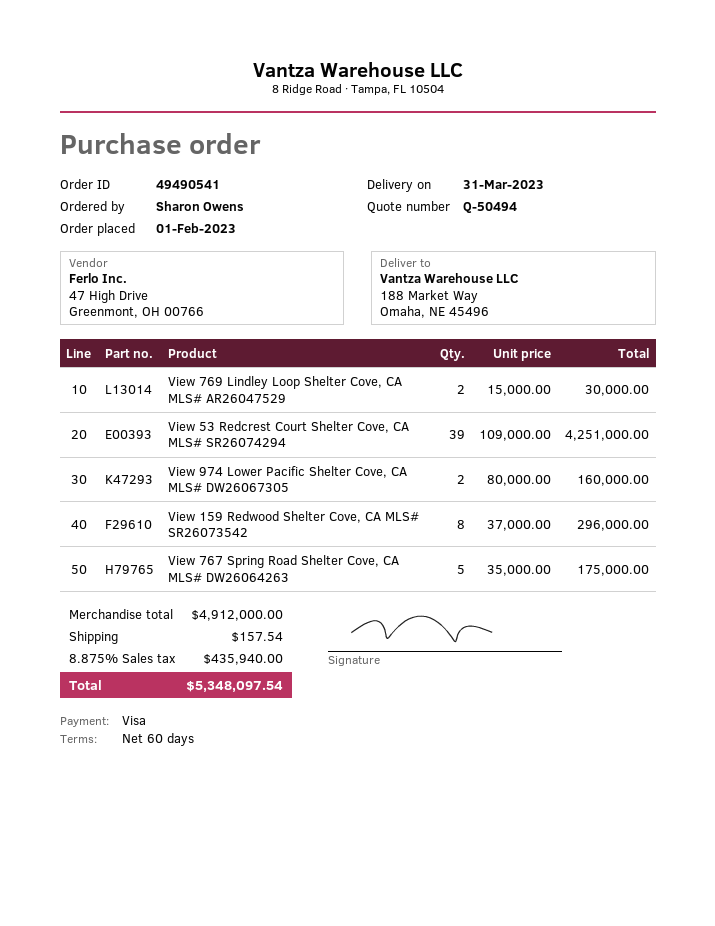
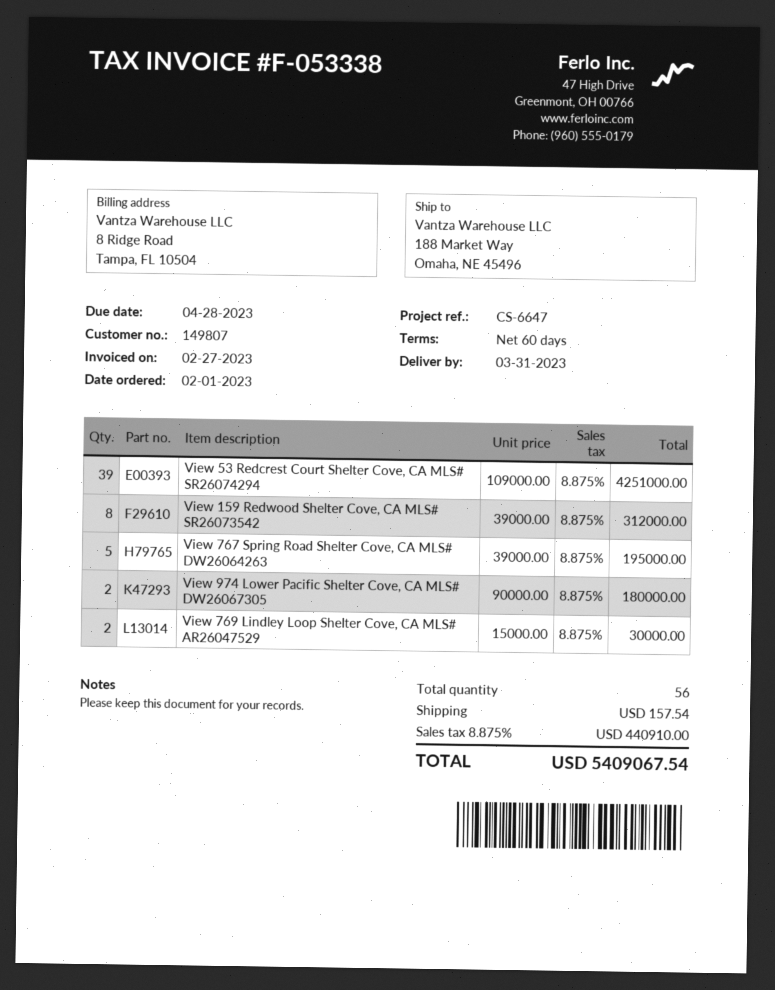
View 974 Lower Pacific Shelter Cove, CA MLS# DW26067305: 2 x 80000.00 = 160000.00 -> 2 x 90000.00 = 180000.00
View 159 Redwood Shelter Cove, CA MLS# SR26073542: 8 x 37000.00 = 296000.00 -> 8 x 39000.00 = 312000.00
View 767 Spring Road Shelter Cove, CA MLS# DW26064263: 5 x 35000.00 = 175000.00 -> 5 x 39000.00 = 195000.00
tax: 8.875% = 435940.00 -> 8.875% = 440910.00
total: 5348097.54 -> 5409067.54

